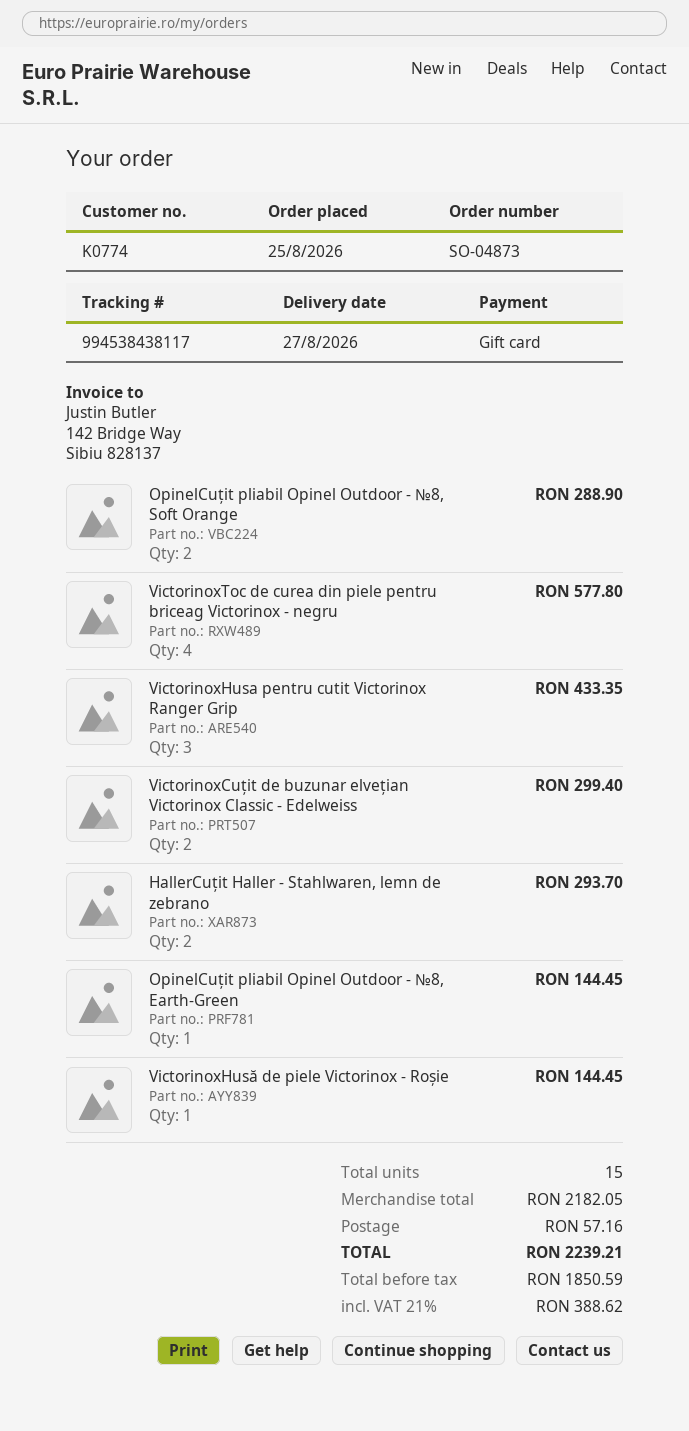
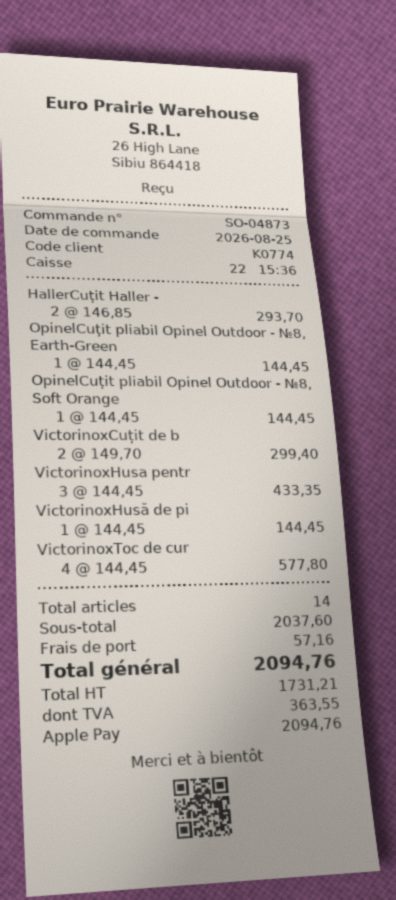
payment method: gift card -> Apple Pay
OpinelCuțit pliabil Opinel Outdoor - №8, Soft Orange: 2 for 288.90 -> 1 for 144.45
total quantity: 15 -> 14
subtotal: 2182.05 -> 2037.60
net: 1850.59 -> 1731.21
tax: 388.62 -> 363.55
total: 2239.21 -> 2094.76

